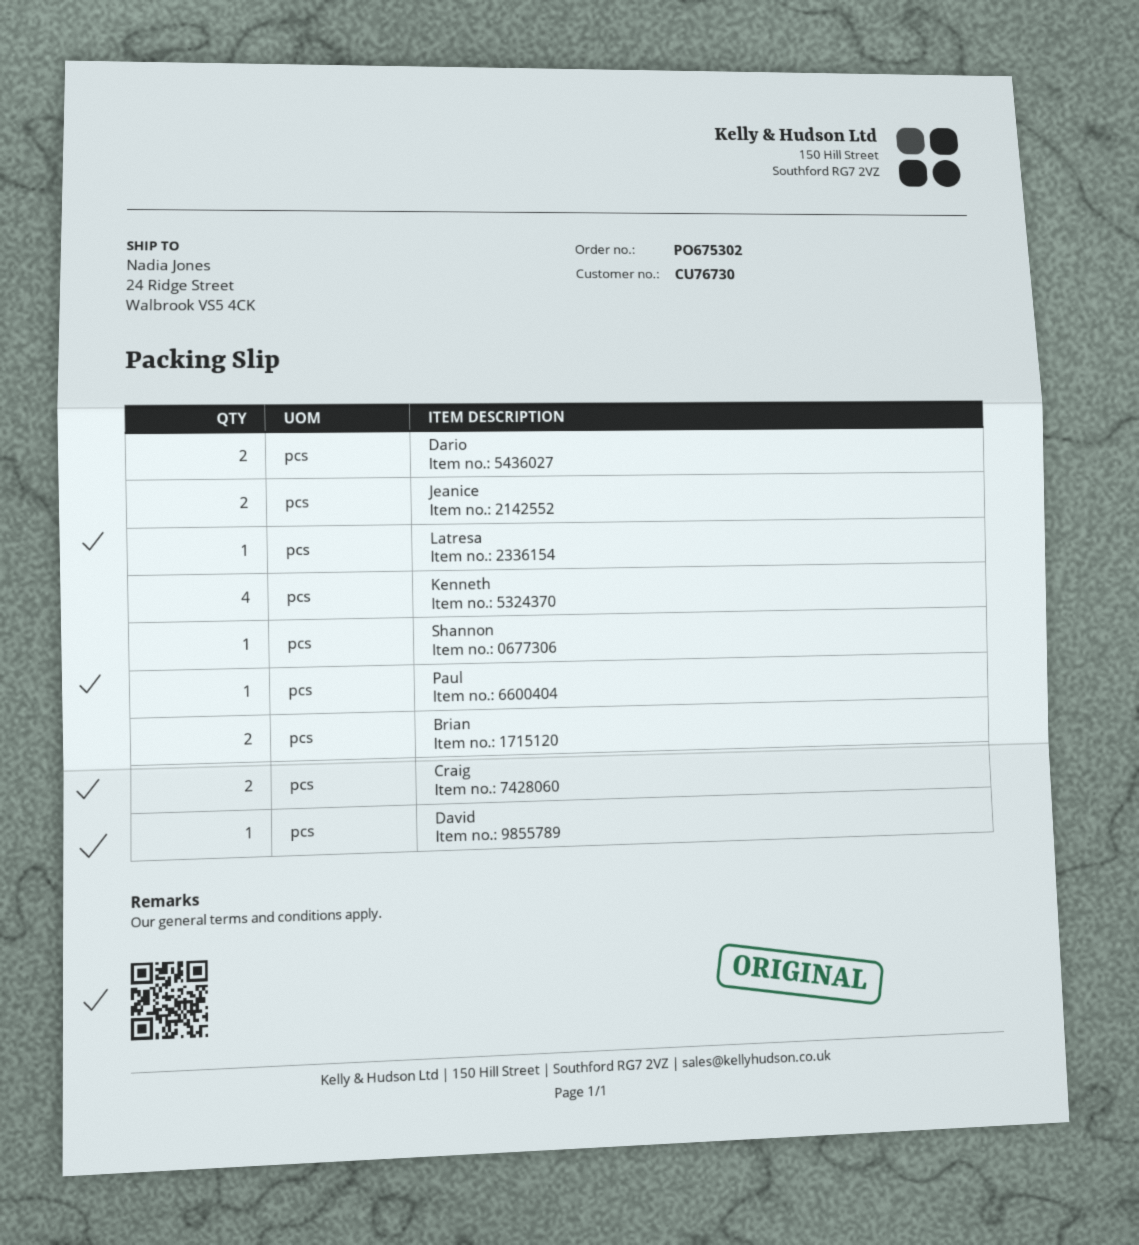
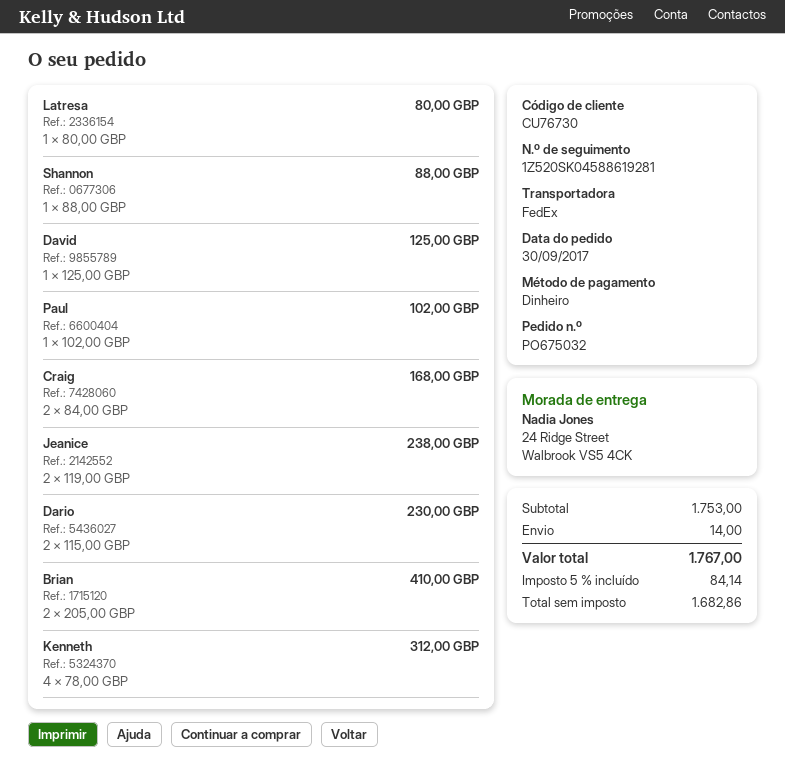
order number: PO675302 -> PO675032

